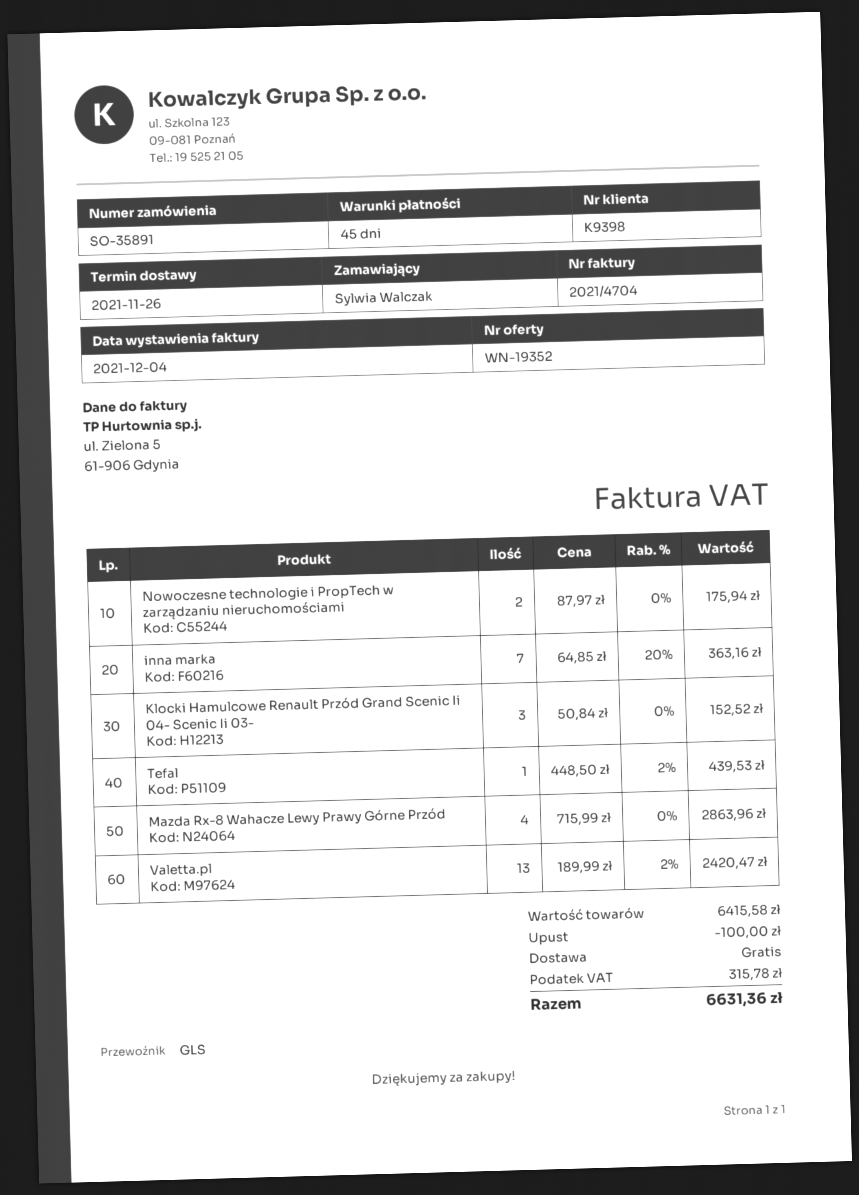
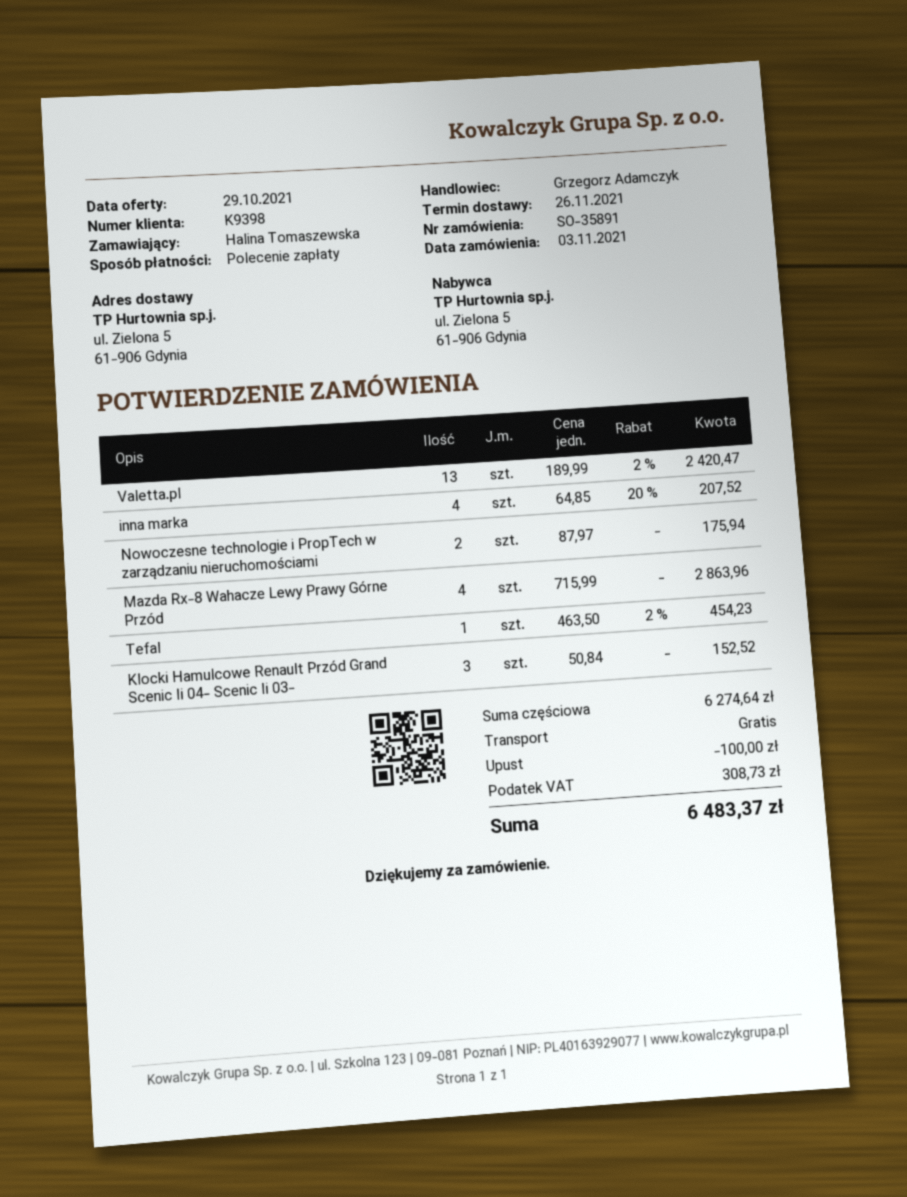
ordered by: Sylwia Walczak -> Halina Tomaszewska
inna marka: 7 x 64.85 - 20% = 363.16 -> 4 x 64.85 - 20% = 207.52
Tefal: 1 x 448.50 - 2% = 439.53 -> 1 x 463.50 - 2% = 454.23
subtotal: 6415.58 -> 6274.64
tax: 315.78 -> 308.73
total: 6631.36 -> 6483.37

